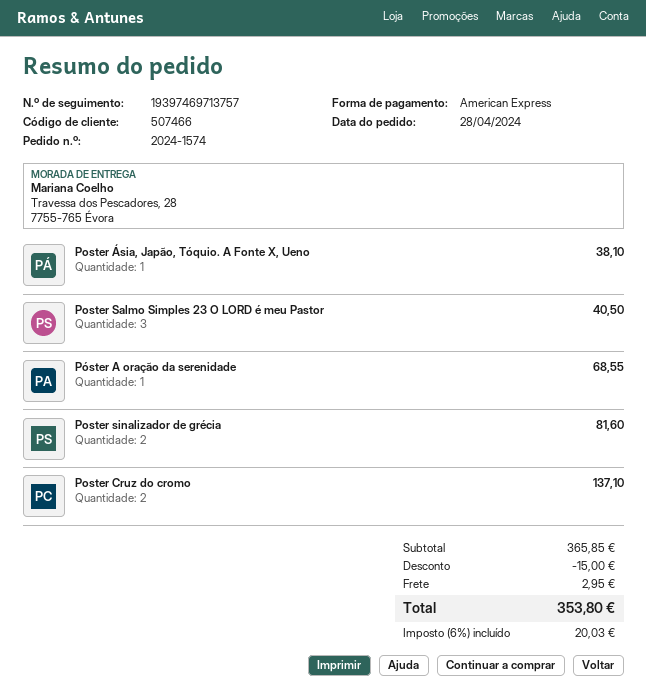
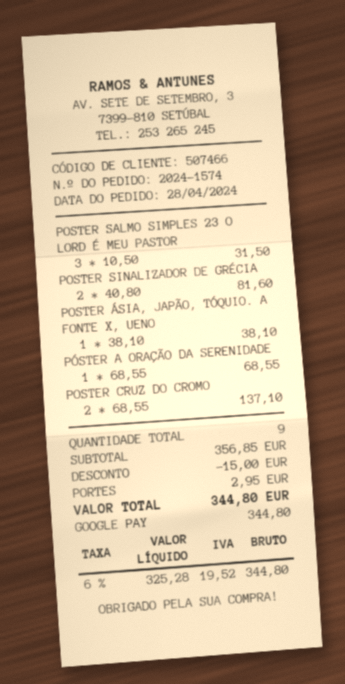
payment method: American Express -> Google Pay
Poster Salmo Simples 23 O LORD é meu Pastor: 3 for 40.50 -> 3 for 31.50
subtotal: 365.85 -> 356.85
tax: 6% = 20.03 -> 6% = 19.52
total: 353.80 -> 344.80

